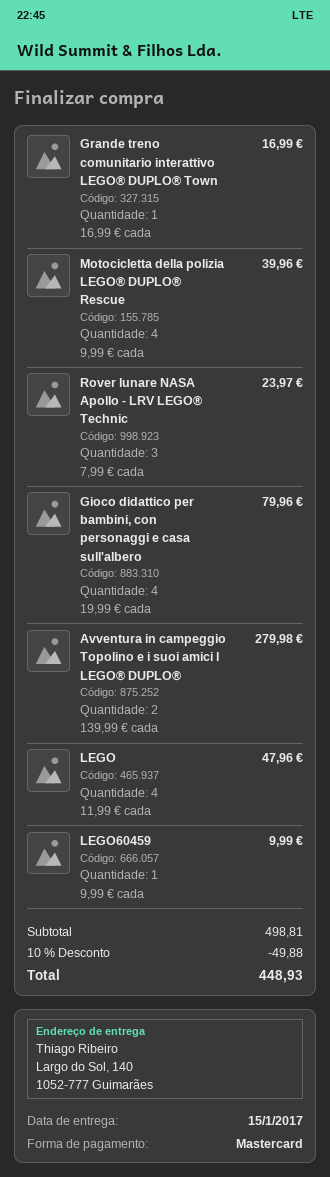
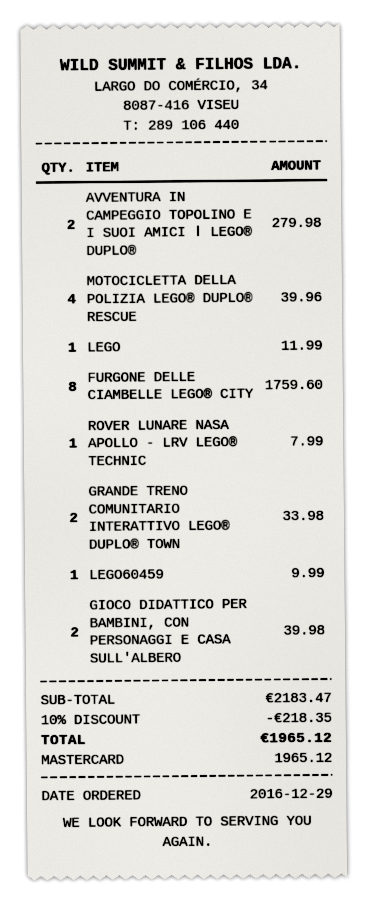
Grande treno comunitario interattivo LEGO® DUPLO® Town: 1 for 16.99 -> 2 for 33.98
Rover lunare NASA Apollo - LRV LEGO® Technic: 3 for 23.97 -> 1 for 7.99
Gioco didattico per bambini, con personaggi e casa sull'albero: 4 for 79.96 -> 2 for 39.98
LEGO: 4 for 47.96 -> 1 for 11.99
FURGONE DELLE CIAMBELLE LEGO® CITY: none -> 8 for 1759.60
subtotal: 498.81 -> 2183.47
discount: 10% = 49.88 -> 10% = 218.35
total: 448.93 -> 1965.12

